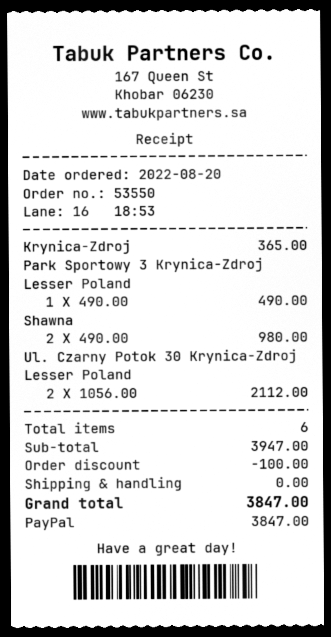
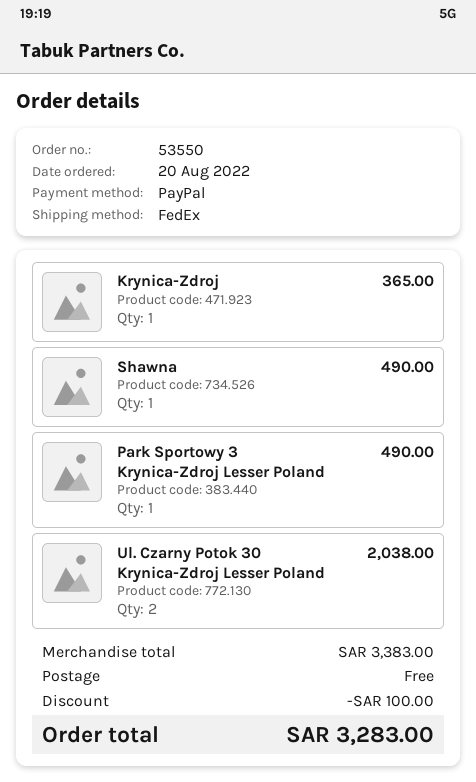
Shawna: 2 for 980.00 -> 1 for 490.00
Ul. Czarny Potok 30 Krynica-Zdroj Lesser Poland: 2 for 2112.00 -> 2 for 2038.00
subtotal: 3947.00 -> 3383.00
total: 3847.00 -> 3283.00

